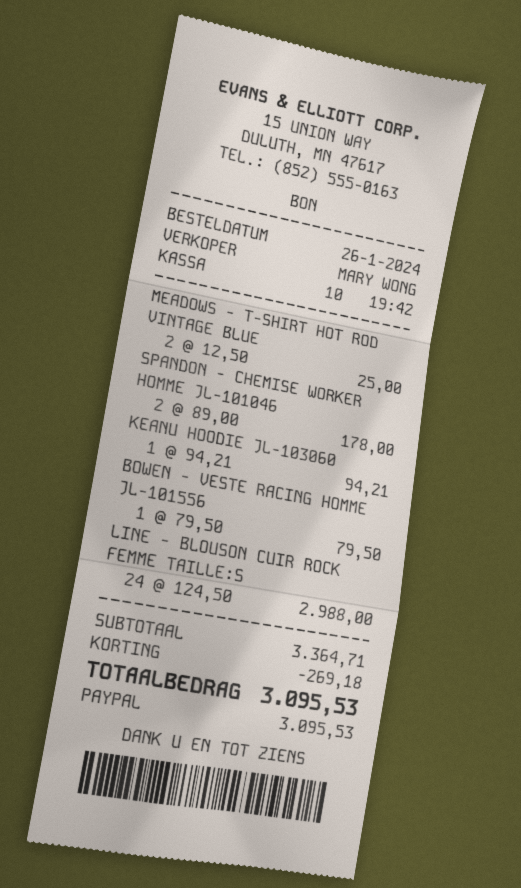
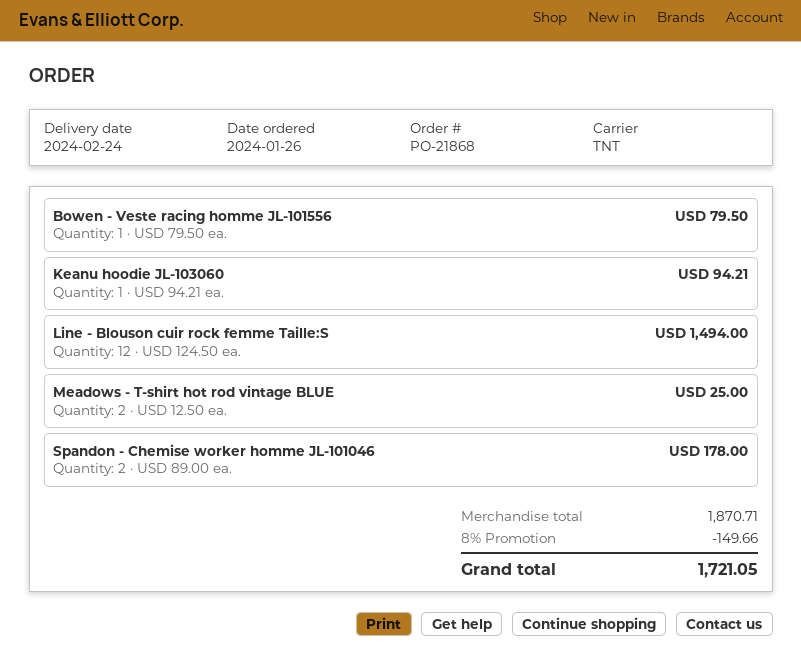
LINE - BLOUSON CUIR ROCK FEMME TAILLE:S: 24 x 124.50 = 2988.00 -> 12 x 124.50 = 1494.00
subtotal: 3364.71 -> 1870.71
discount: 269.18 -> 149.66
total: 3095.53 -> 1721.05

